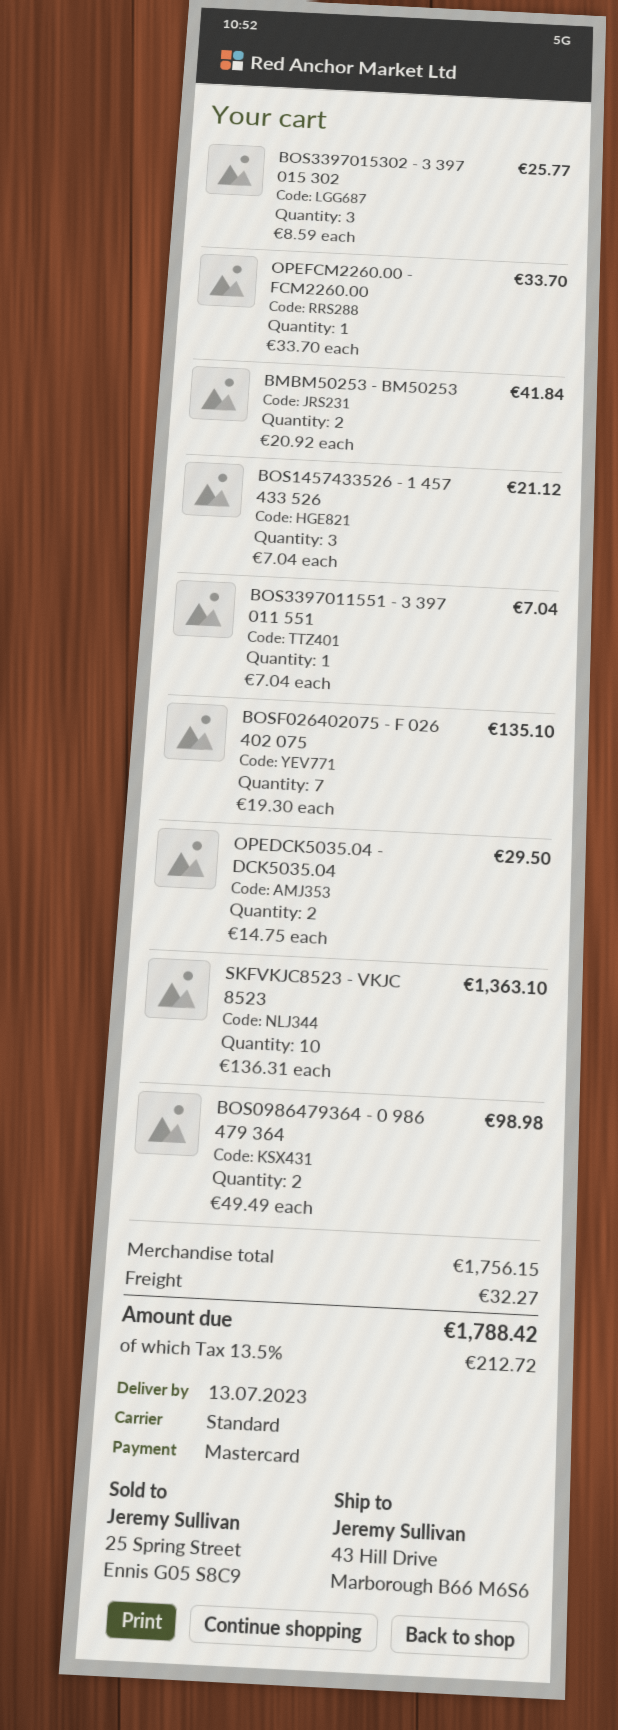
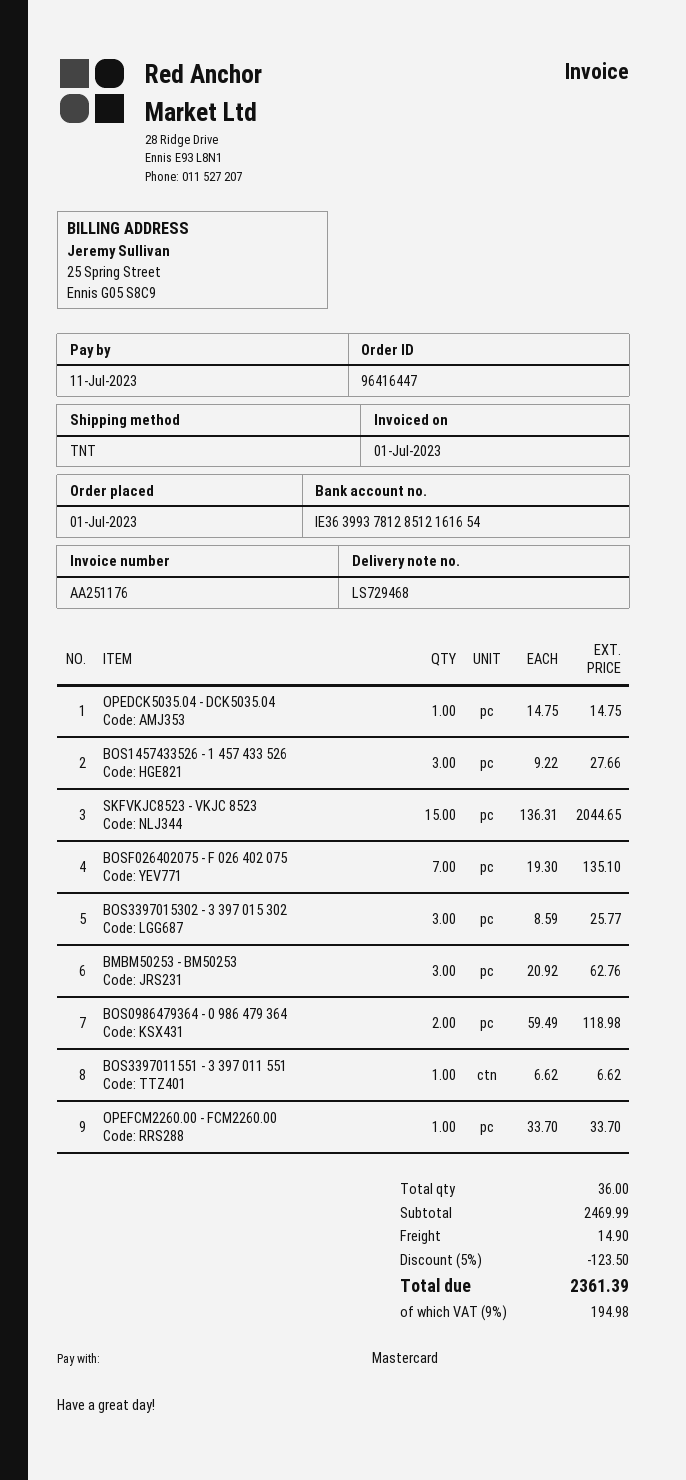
shipping method: standard -> TNT
BMBM50253 - BM50253: 2 x 20.92 = 41.84 -> 3 x 20.92 = 62.76
BOS1457433526 - 1 457 433 526: 3 x 7.04 = 21.12 -> 3 x 9.22 = 27.66
BOS3397011551 - 3 397 011 551: 1 x 7.04 = 7.04 -> 1 x 6.62 = 6.62
OPEDCK5035.04 - DCK5035.04: 2 x 14.75 = 29.50 -> 1 x 14.75 = 14.75
SKFVKJC8523 - VKJC 8523: 10 x 136.31 = 1363.10 -> 15 x 136.31 = 2044.65
BOS0986479364 - 0 986 479 364: 2 x 49.49 = 98.98 -> 2 x 59.49 = 118.98
subtotal: 1756.15 -> 2469.99
discount: none -> 5% = 123.50
shipping: 32.27 -> 14.90
tax: 13.5% = 212.72 -> 9% = 194.98
total: 1788.42 -> 2361.39

